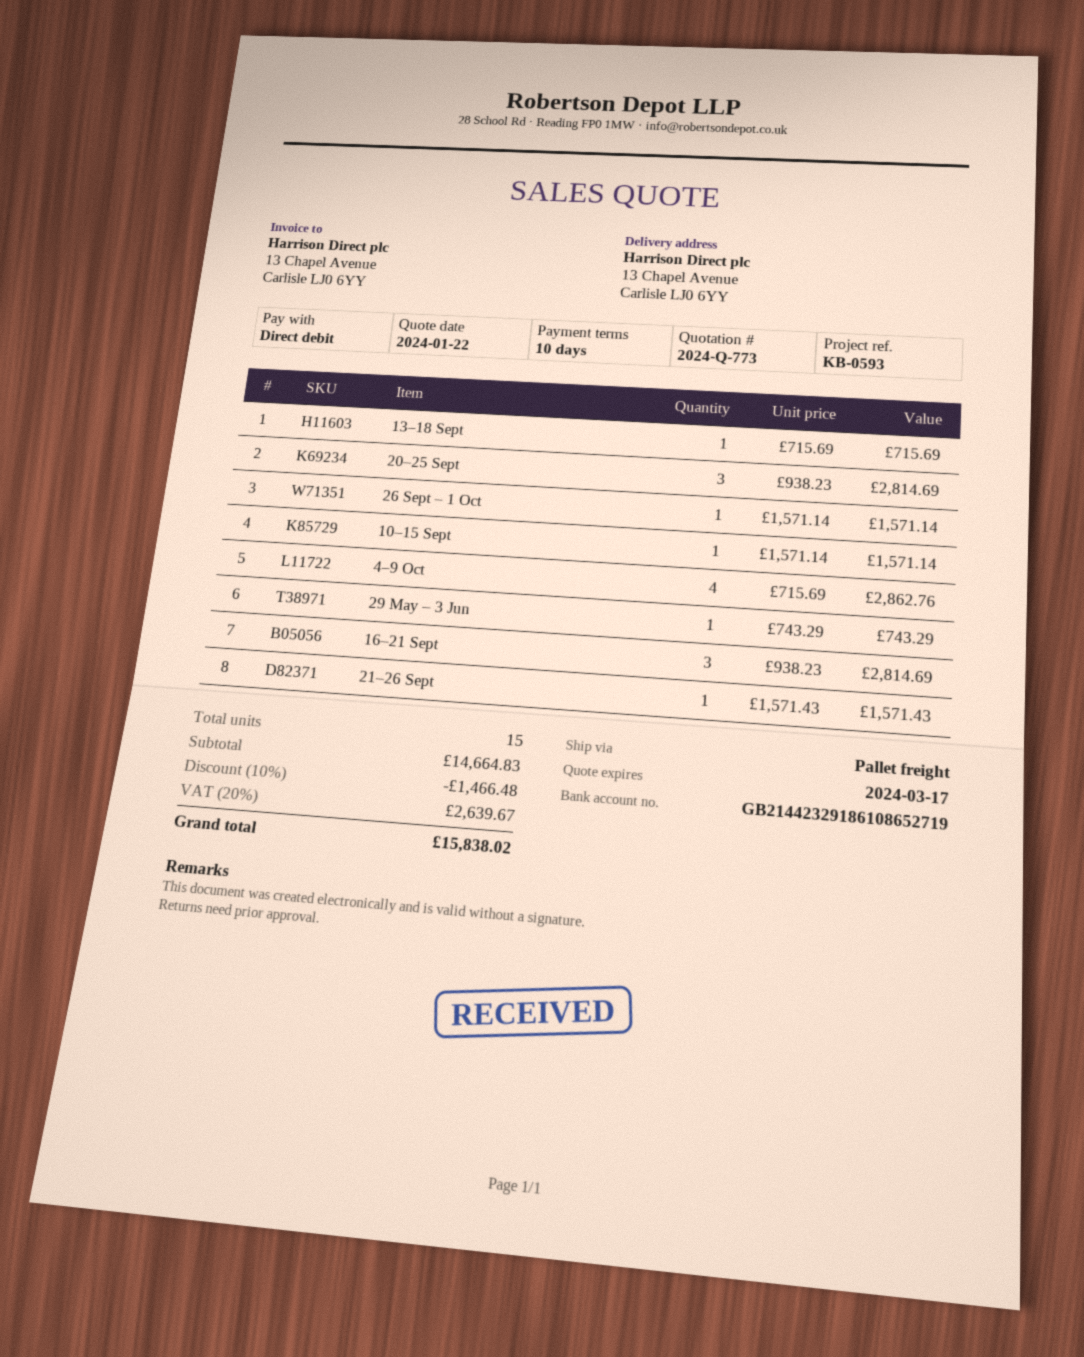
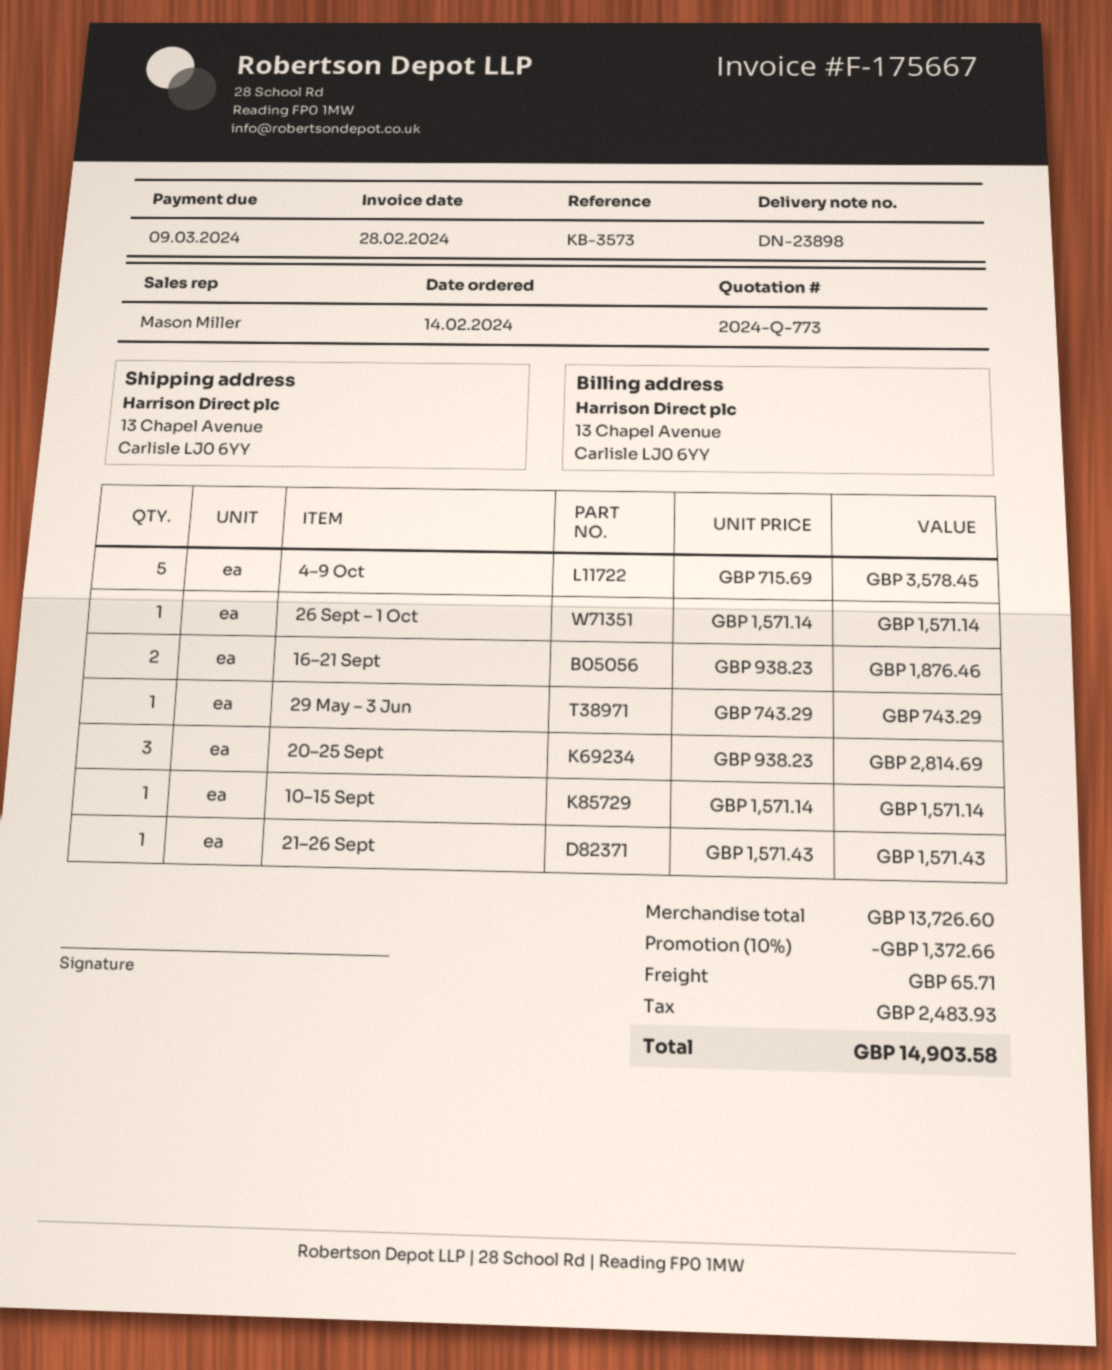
reference: KB-0593 -> KB-3573
13–18 Sept: 1 x 715.69 = 715.69 -> none
4–9 Oct: 4 x 715.69 = 2862.76 -> 5 x 715.69 = 3578.45
16–21 Sept: 3 x 938.23 = 2814.69 -> 2 x 938.23 = 1876.46
subtotal: 14664.83 -> 13726.60
discount: 10% = 1466.48 -> 10% = 1372.66
shipping: none -> 65.71
tax: 2639.67 -> 2483.93
total: 15838.02 -> 14903.58

